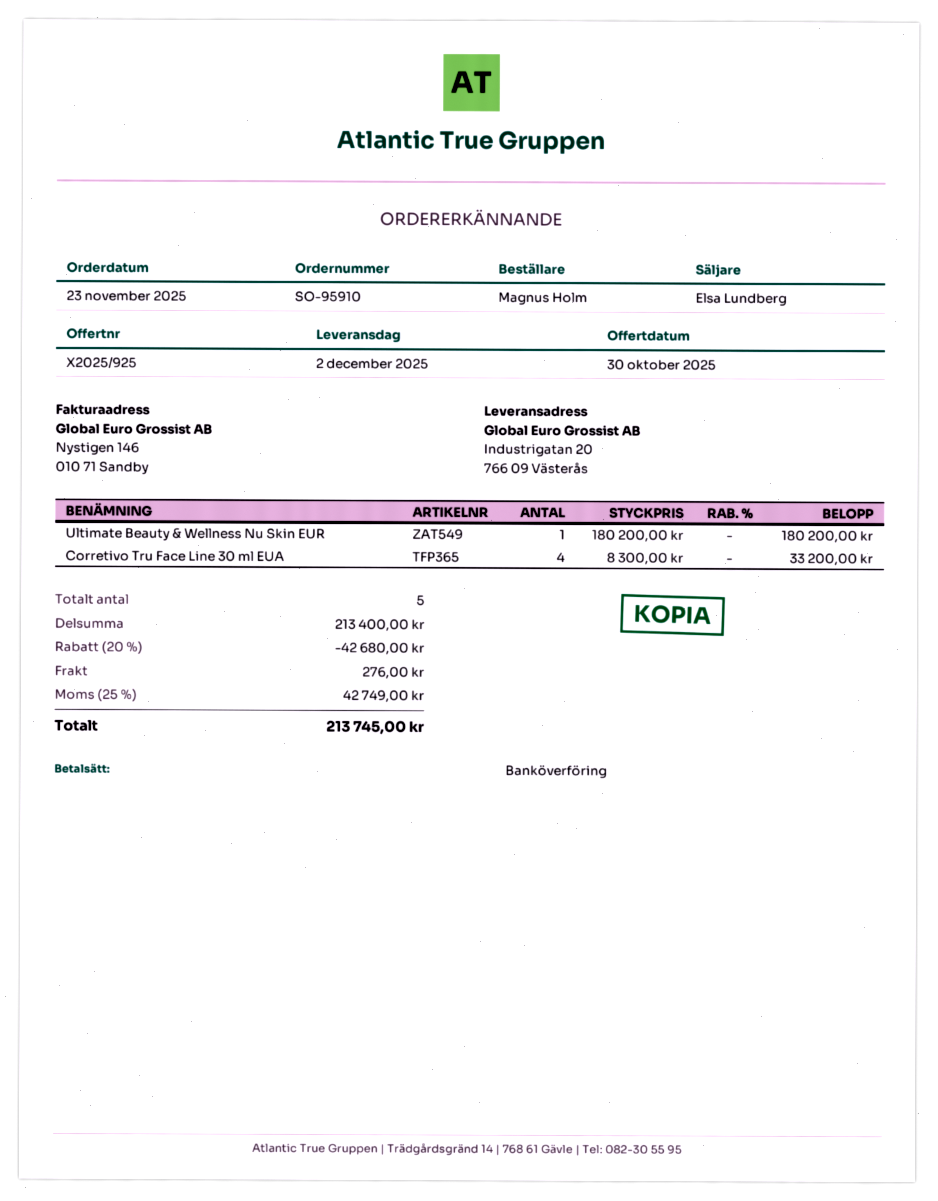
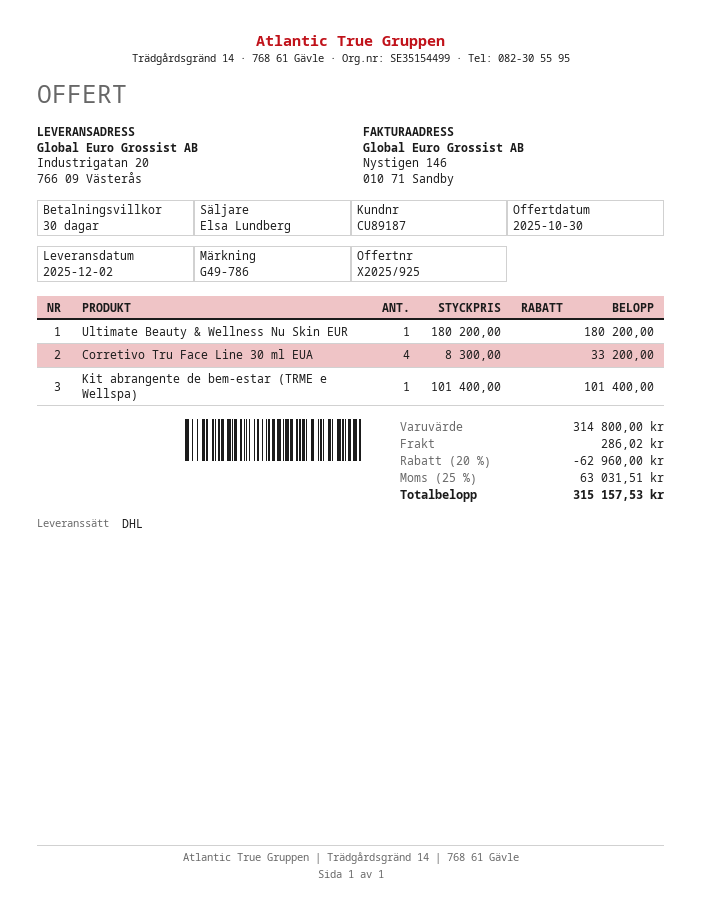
Kit abrangente de bem-estar (TRME e Wellspa): none -> 1 x 101400.00 = 101400.00
subtotal: 213400.00 -> 314800.00
discount: 20% = 42680.00 -> 20% = 62960.00
shipping: 276.00 -> 286.02
tax: 25% = 42749.00 -> 25% = 63031.51
total: 213745.00 -> 315157.53

